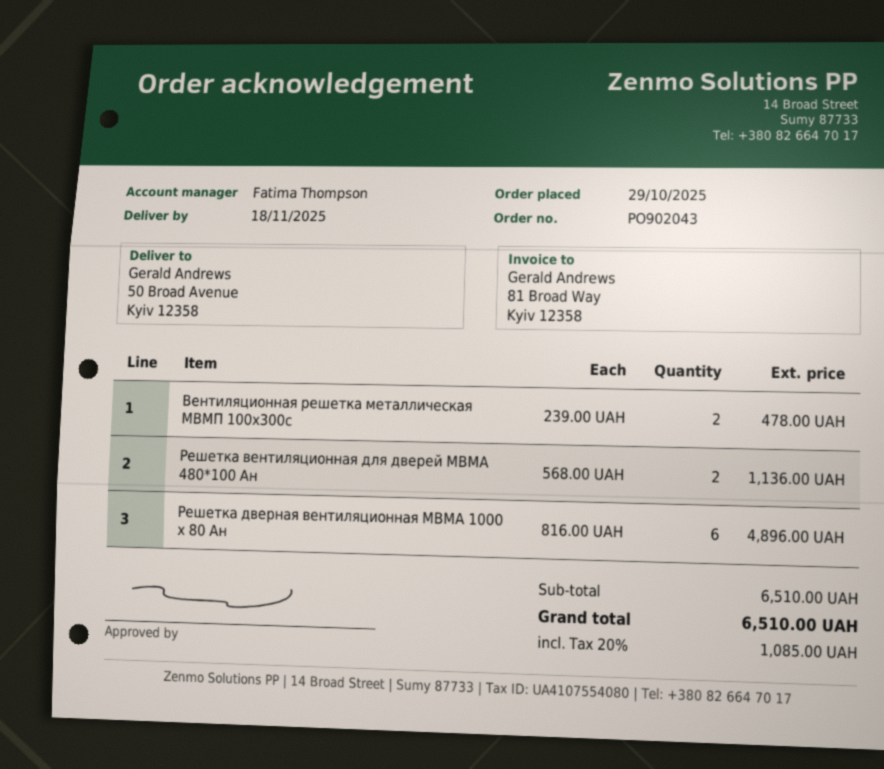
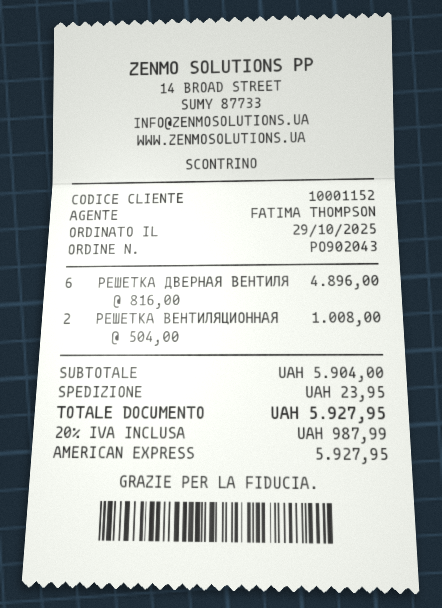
Вентиляционная решетка металлическая МВМП 100х300с: 2 x 239.00 = 478.00 -> none
Решетка вентиляционная для дверей МВМА 480*100 Ан: 2 x 568.00 = 1136.00 -> 2 x 504.00 = 1008.00
subtotal: 6510.00 -> 5904.00
shipping: none -> 23.95
tax: 20% = 1085.00 -> 20% = 987.99
total: 6510.00 -> 5927.95

